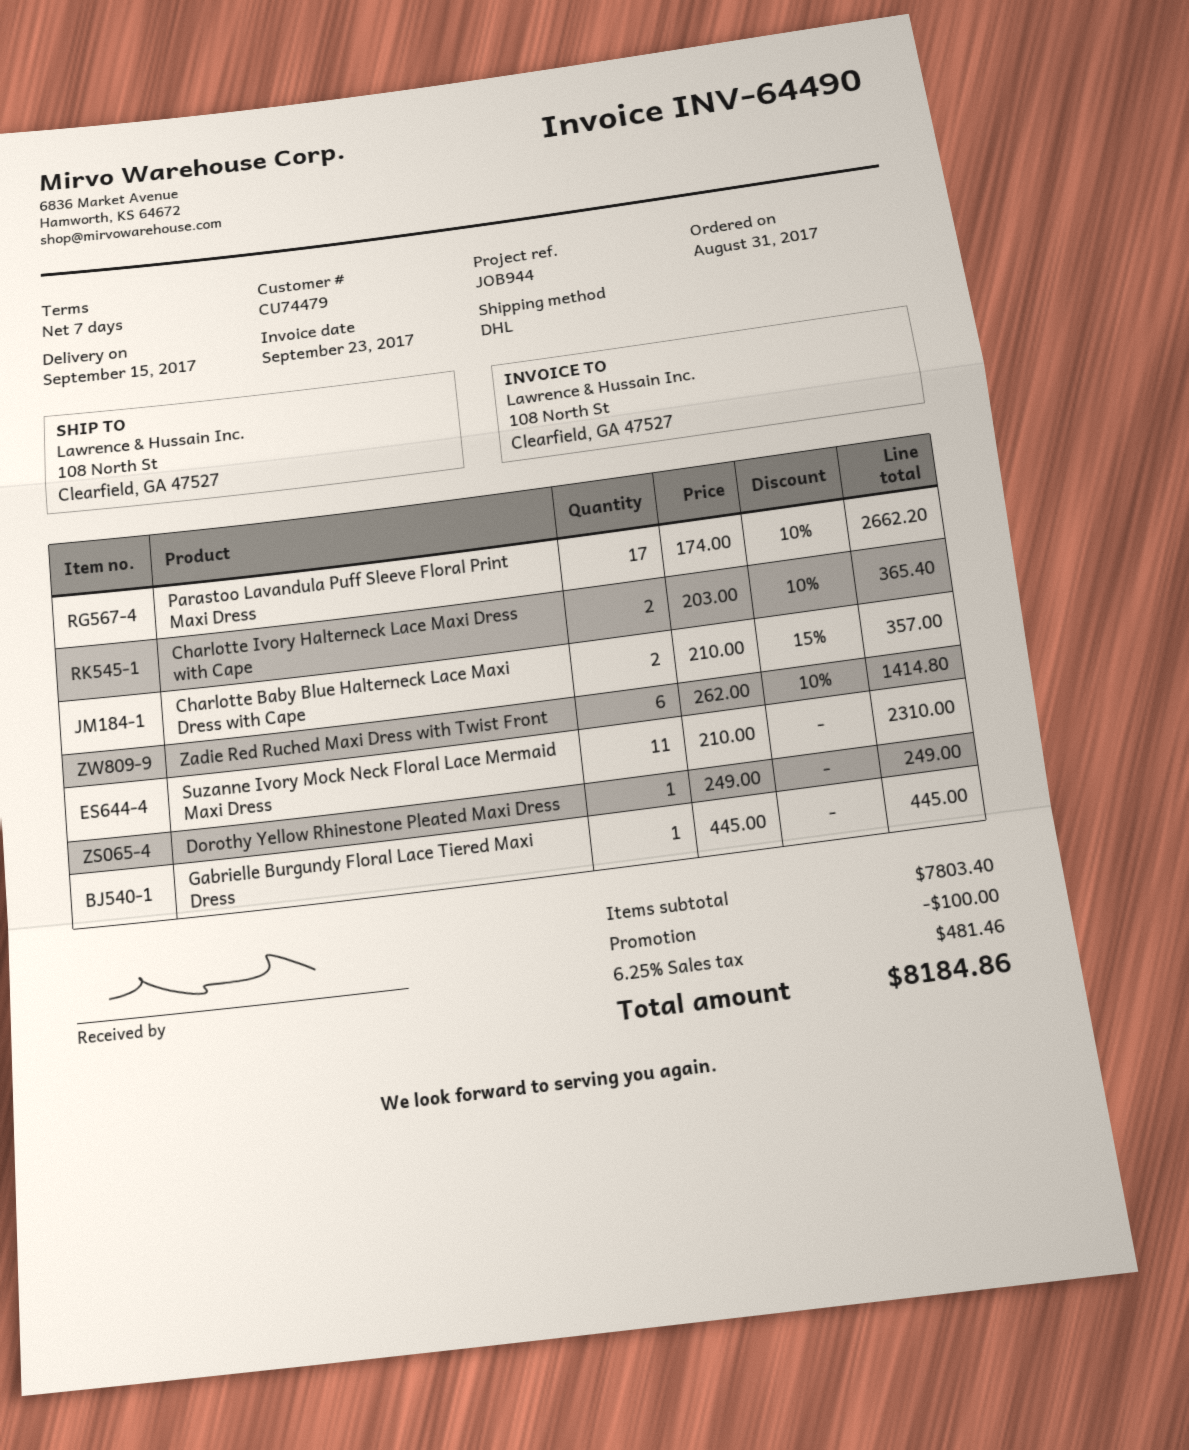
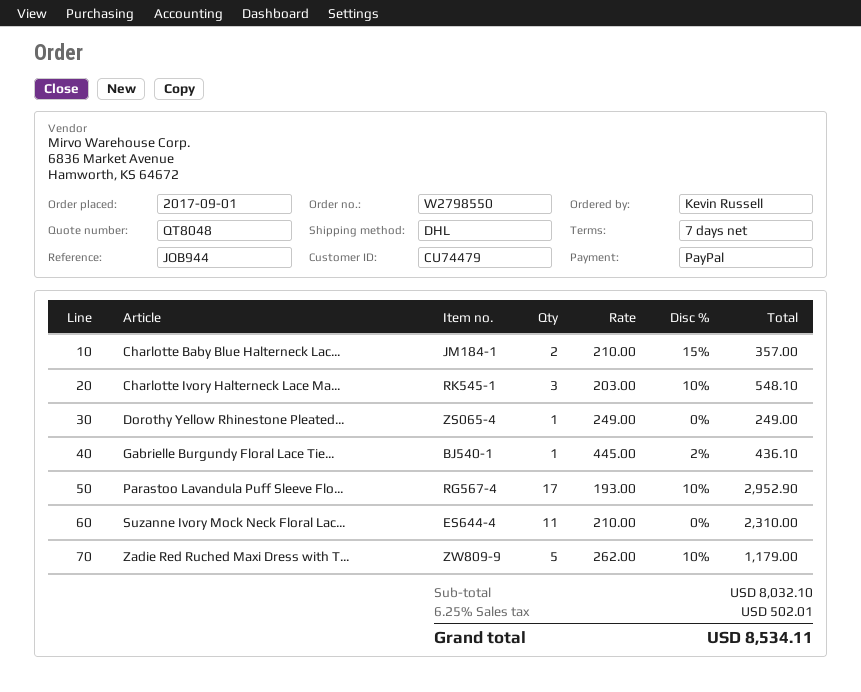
order date: 2017-08-31 -> 2017-09-01
Parastoo Lavandula Puff Sleeve Floral Print Maxi Dress: 17 x 174.00 - 10% = 2662.20 -> 17 x 193.00 - 10% = 2952.90
Charlotte Ivory Halterneck Lace Maxi Dress with Cape: 2 x 203.00 - 10% = 365.40 -> 3 x 203.00 - 10% = 548.10
Zadie Red Ruched Maxi Dress with Twist Front: 6 x 262.00 - 10% = 1414.80 -> 5 x 262.00 - 10% = 1179.00
Gabrielle Burgundy Floral Lace Tiered Maxi Dress: 1 x 445.00 = 445.00 -> 1 x 445.00 - 2% = 436.10
subtotal: 7803.40 -> 8032.10
discount: 100.00 -> none
tax: 6.25% = 481.46 -> 6.25% = 502.01
total: 8184.86 -> 8534.11

